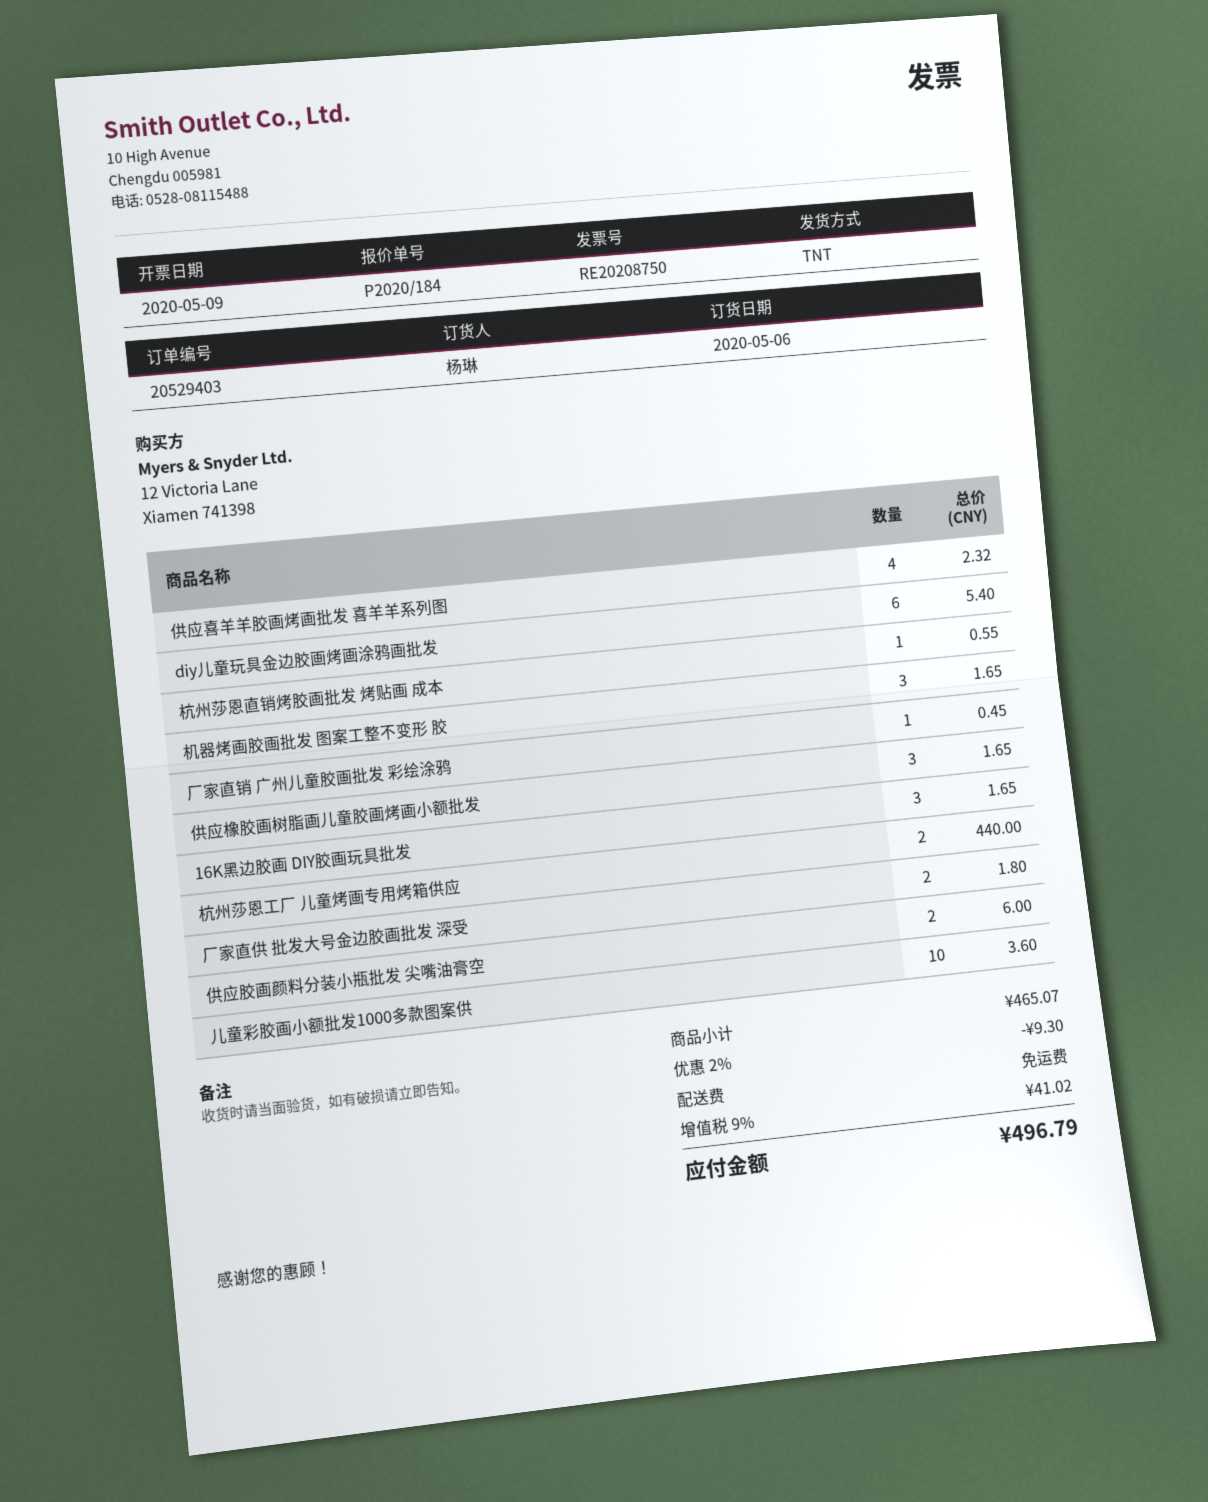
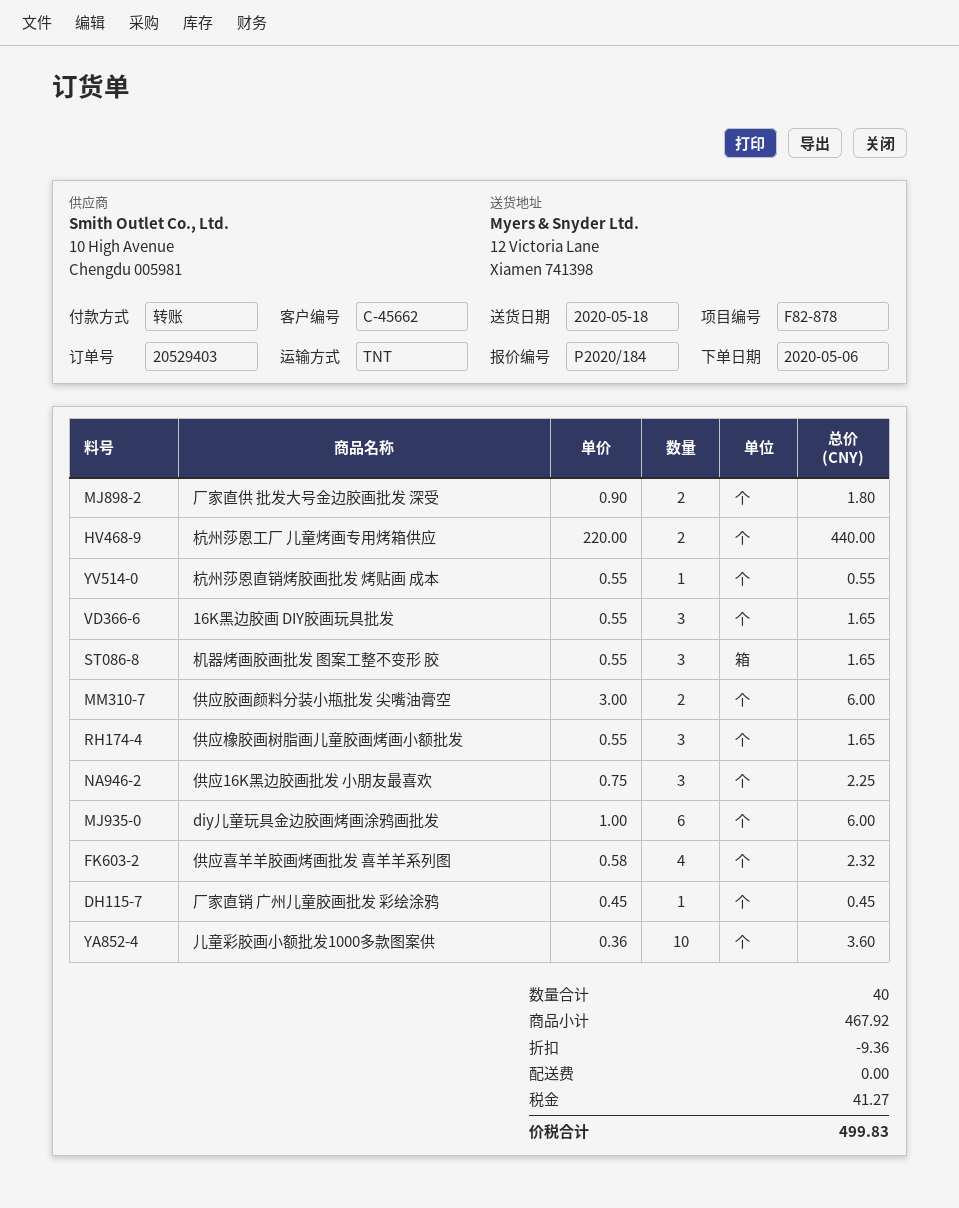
diy儿童玩具金边胶画烤画涂鸦画批发: 6 for 5.40 -> 6 for 6.00
供应16K黑边胶画批发 小朋友最喜欢: none -> 3 for 2.25
subtotal: 465.07 -> 467.92
discount: 9.30 -> 9.36
tax: 41.02 -> 41.27
total: 496.79 -> 499.83

